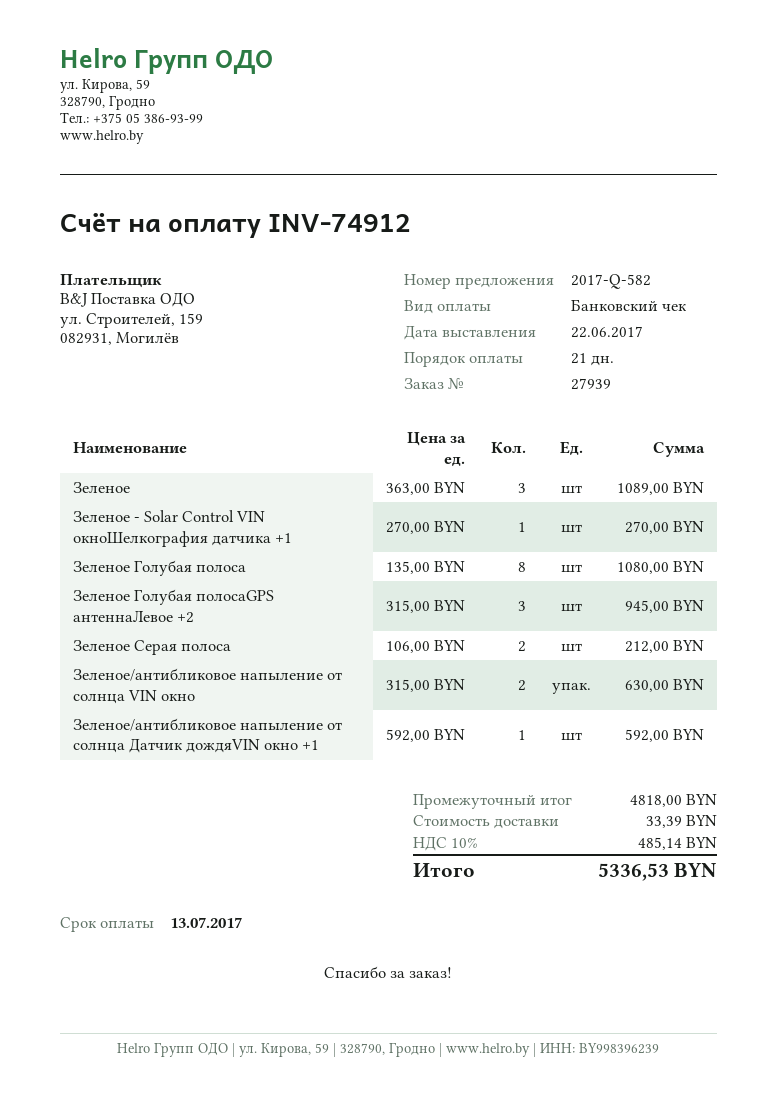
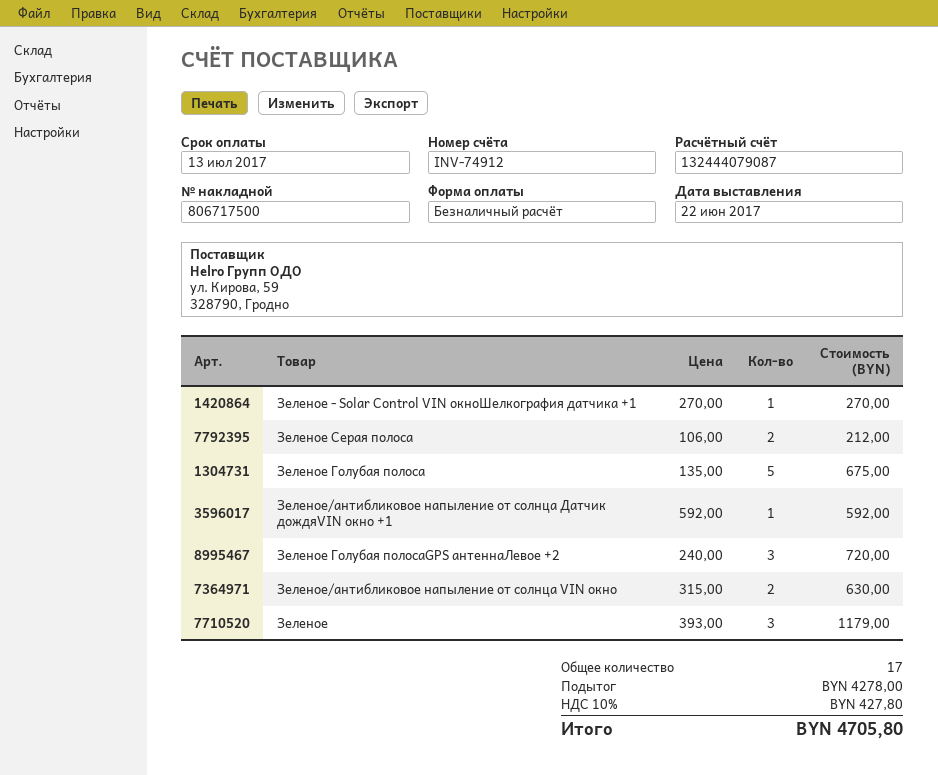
payment method: cheque -> bank transfer
Зеленое: 3 x 363.00 = 1089.00 -> 3 x 393.00 = 1179.00
Зеленое Голубая полоса: 8 x 135.00 = 1080.00 -> 5 x 135.00 = 675.00
Зеленое Голубая полосаGPS антеннаЛевое +2: 3 x 315.00 = 945.00 -> 3 x 240.00 = 720.00
subtotal: 4818.00 -> 4278.00
shipping: 33.39 -> none
tax: 10% = 485.14 -> 10% = 427.80
total: 5336.53 -> 4705.80

